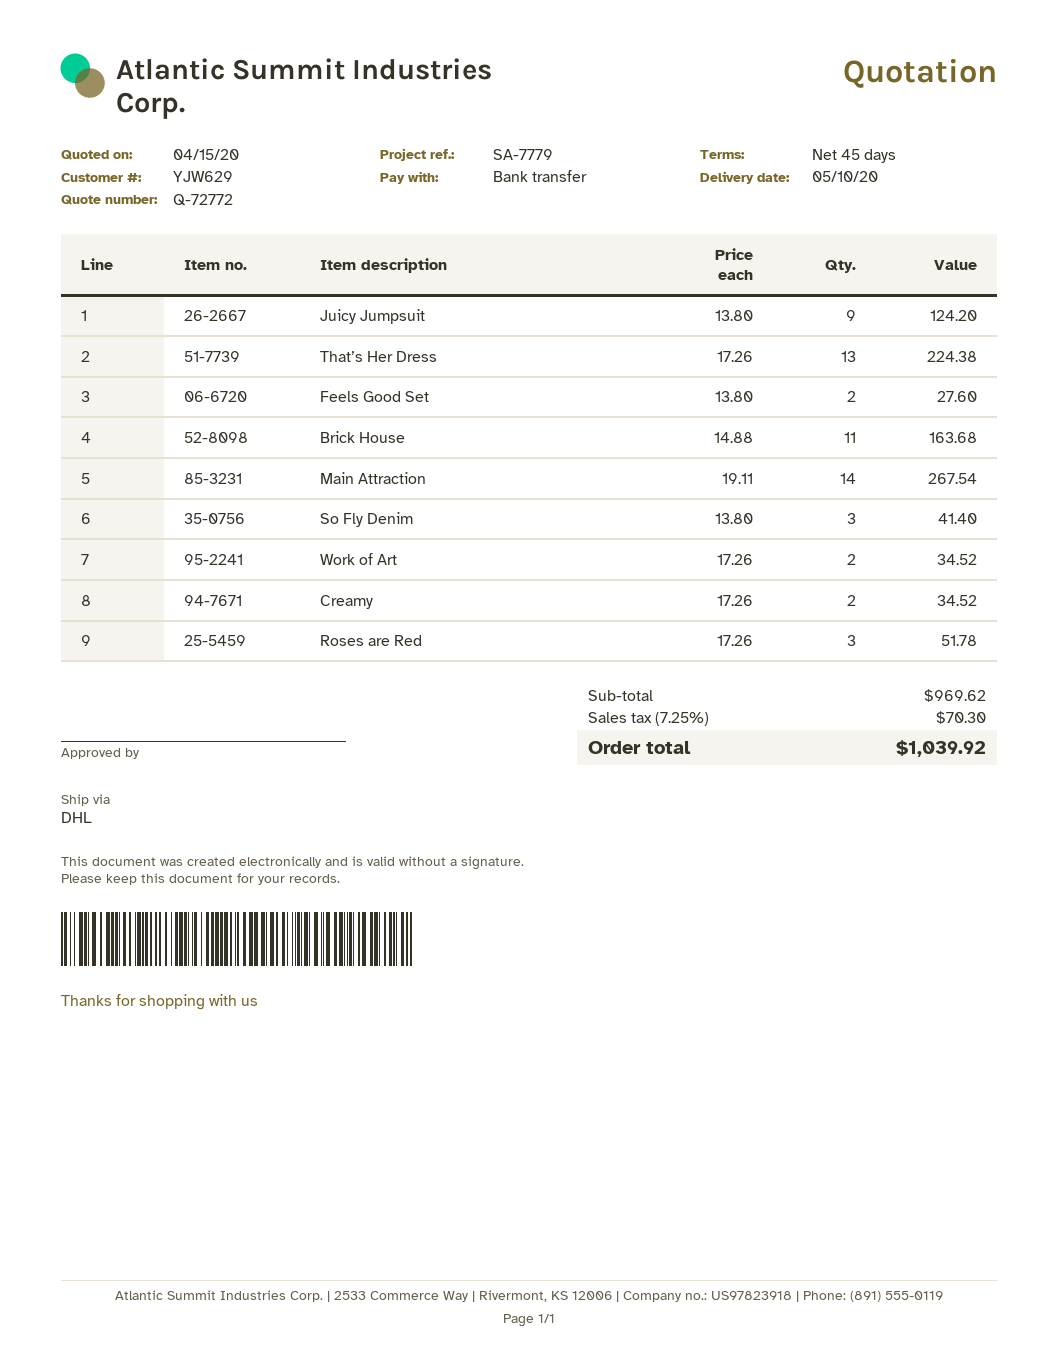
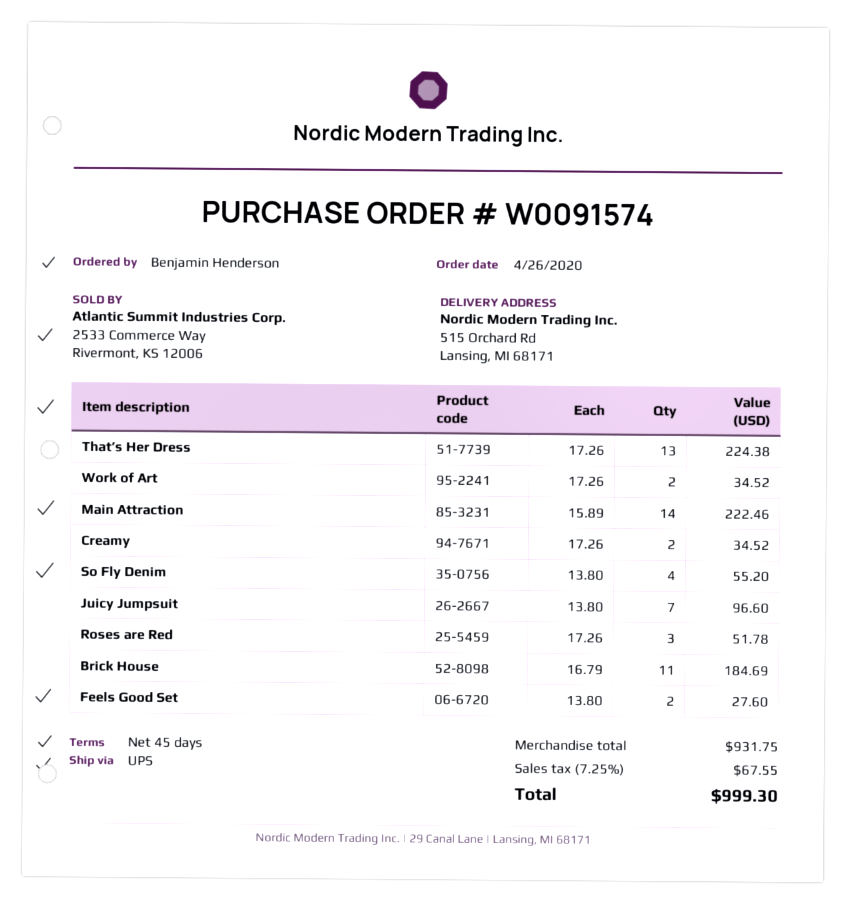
shipping method: DHL -> UPS
Juicy Jumpsuit: 9 x 13.80 = 124.20 -> 7 x 13.80 = 96.60
Brick House: 11 x 14.88 = 163.68 -> 11 x 16.79 = 184.69
Main Attraction: 14 x 19.11 = 267.54 -> 14 x 15.89 = 222.46
So Fly Denim: 3 x 13.80 = 41.40 -> 4 x 13.80 = 55.20
subtotal: 969.62 -> 931.75
tax: 7.25% = 70.30 -> 7.25% = 67.55
total: 1039.92 -> 999.30

